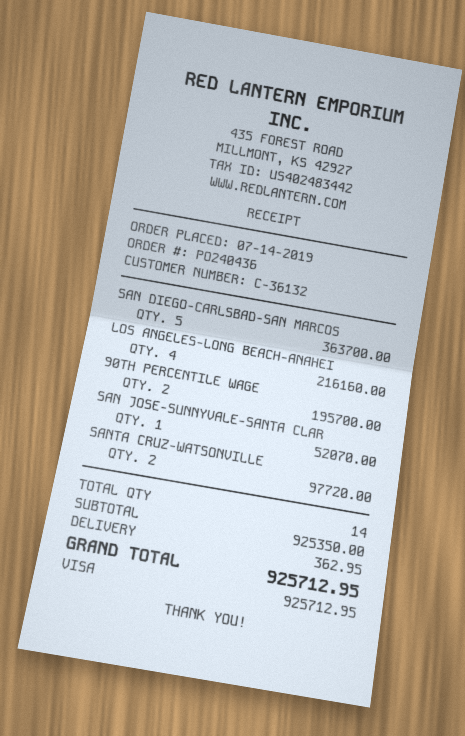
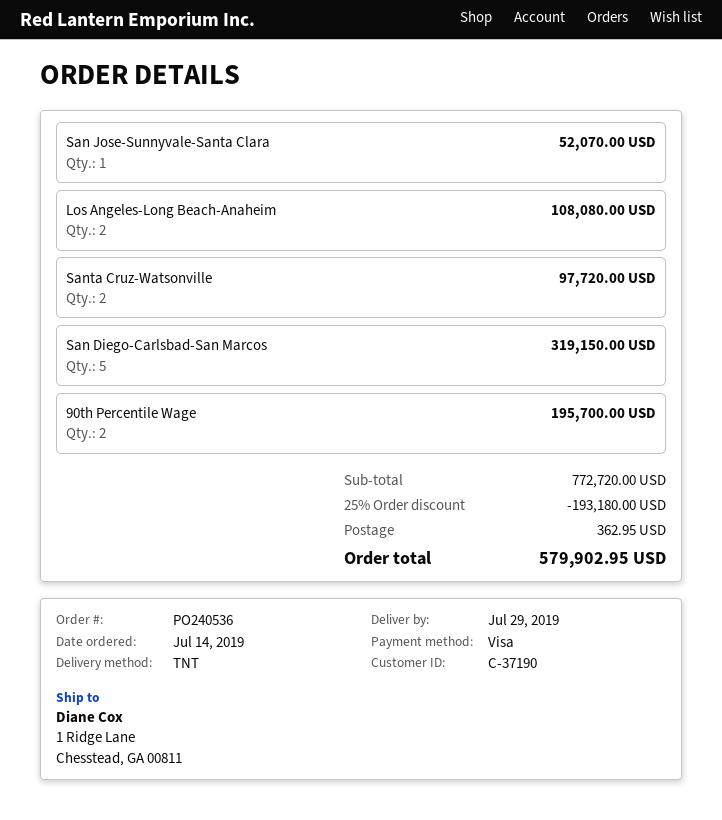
order number: PO240436 -> PO240536
customer number: C-36132 -> C-37190
SAN DIEGO-CARLSBAD-SAN MARCOS: 5 for 363700.00 -> 5 for 319150.00
LOS ANGELES-LONG BEACH-ANAHEI: 4 for 216160.00 -> 2 for 108080.00
subtotal: 925350.00 -> 772720.00
discount: none -> 25% = 193180.00
total: 925712.95 -> 579902.95

